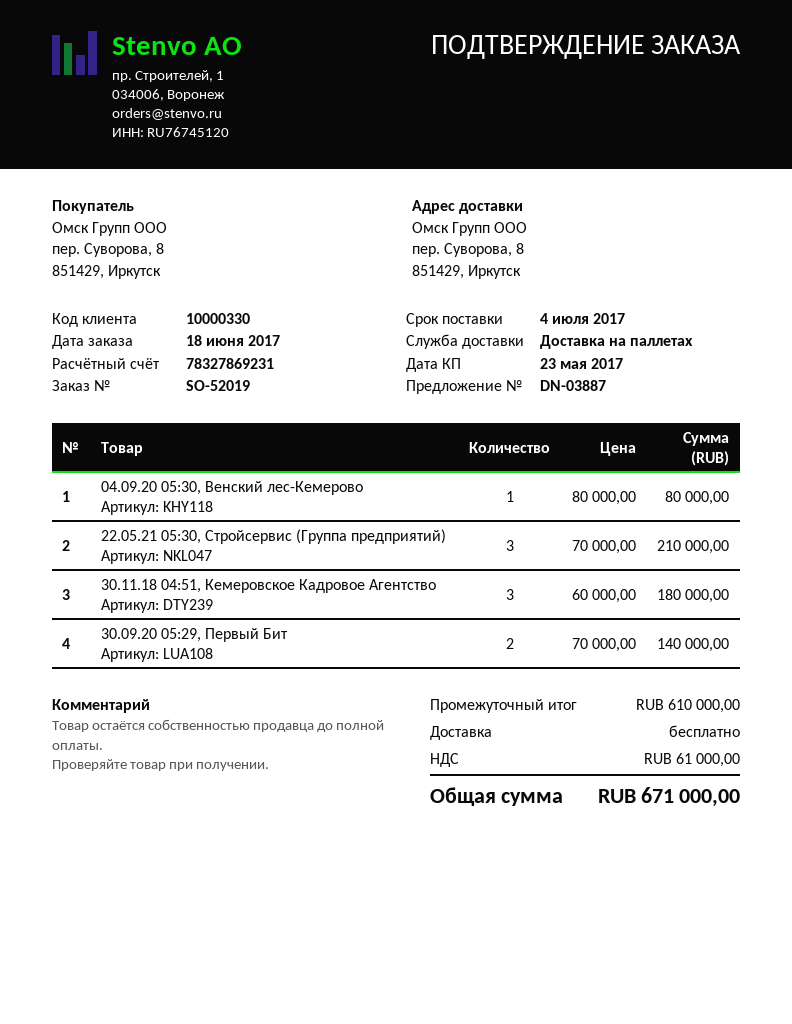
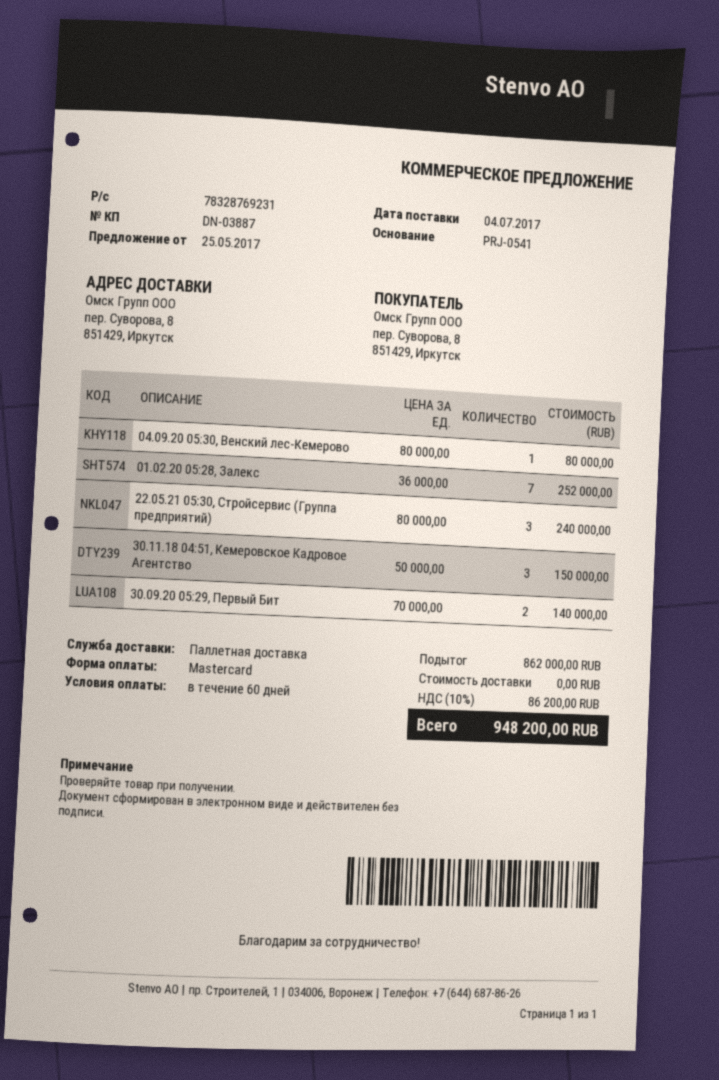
quote date: 2017-05-23 -> 2017-05-25
bank account: 78327869231 -> 78328769231
22.05.21 05:30, Стройсервис (Группа предприятий): 3 x 70000.00 = 210000.00 -> 3 x 80000.00 = 240000.00
30.11.18 04:51, Кемеровское Кадровое Агентство: 3 x 60000.00 = 180000.00 -> 3 x 50000.00 = 150000.00
01.02.20 05:28, Залекс: none -> 7 x 36000.00 = 252000.00
subtotal: 610000.00 -> 862000.00
tax: 61000.00 -> 86200.00
total: 671000.00 -> 948200.00

